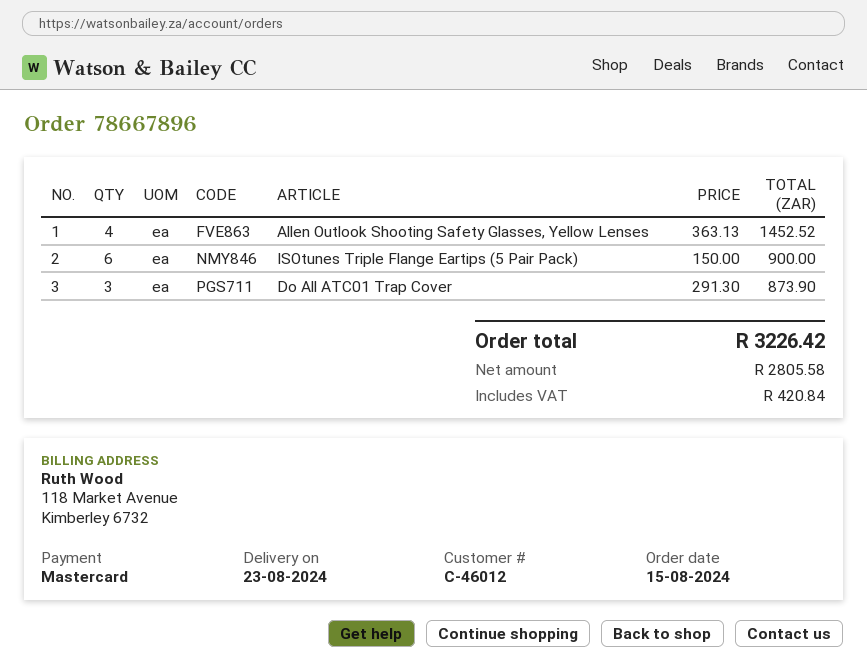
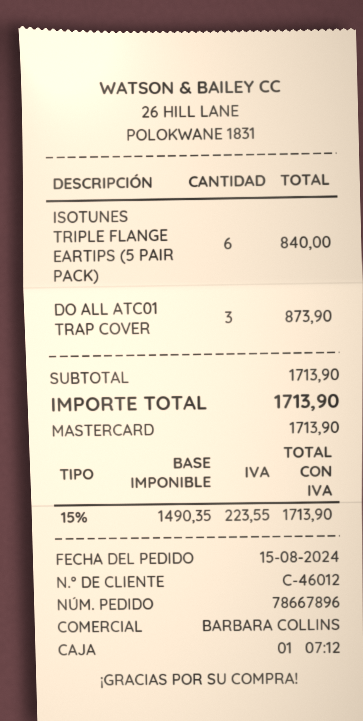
Allen Outlook Shooting Safety Glasses, Yellow Lenses: 4 for 1452.52 -> none
ISOtunes Triple Flange Eartips (5 Pair Pack): 6 for 900.00 -> 6 for 840.00
net: 2805.58 -> 1490.35
tax: 420.84 -> 223.55
total: 3226.42 -> 1713.90

